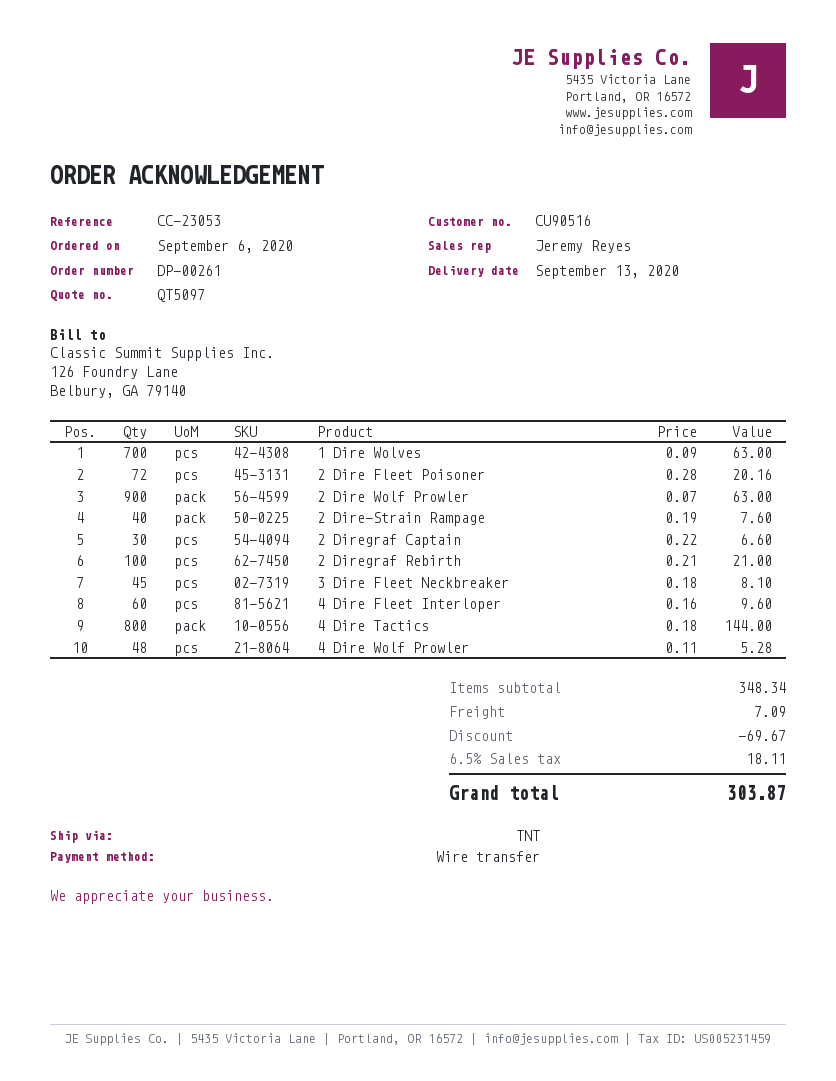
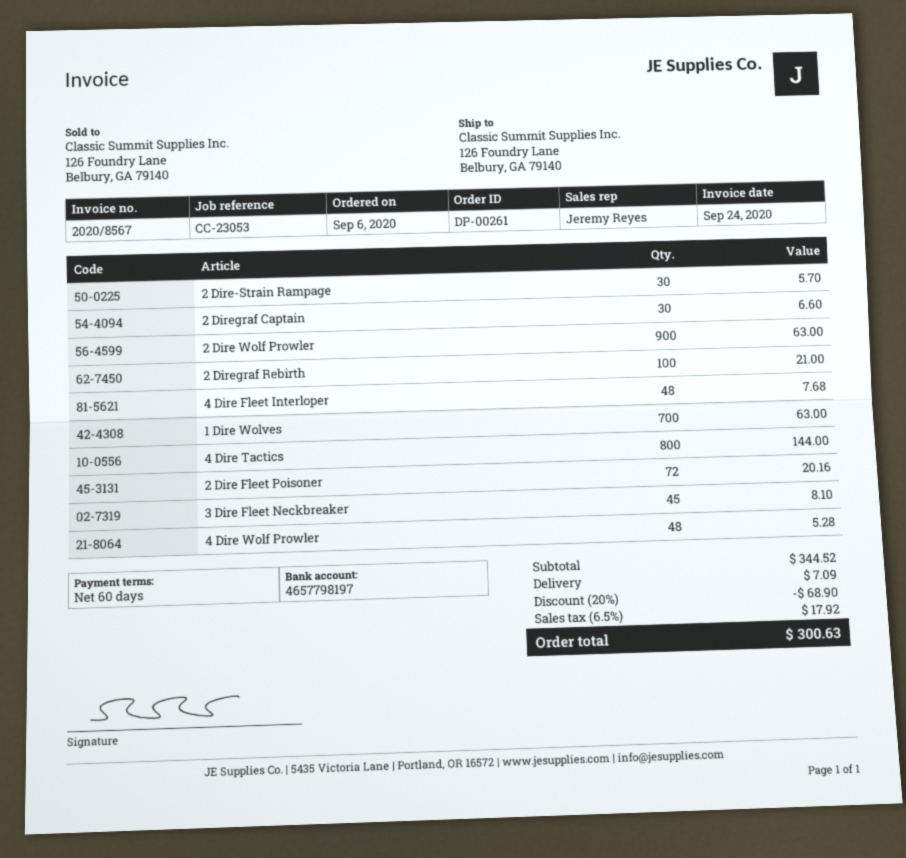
2 Dire-Strain Rampage: 40 for 7.60 -> 30 for 5.70
4 Dire Fleet Interloper: 60 for 9.60 -> 48 for 7.68
subtotal: 348.34 -> 344.52
discount: 69.67 -> 68.90
tax: 6.5% = 18.11 -> 6.5% = 17.92
total: 303.87 -> 300.63

